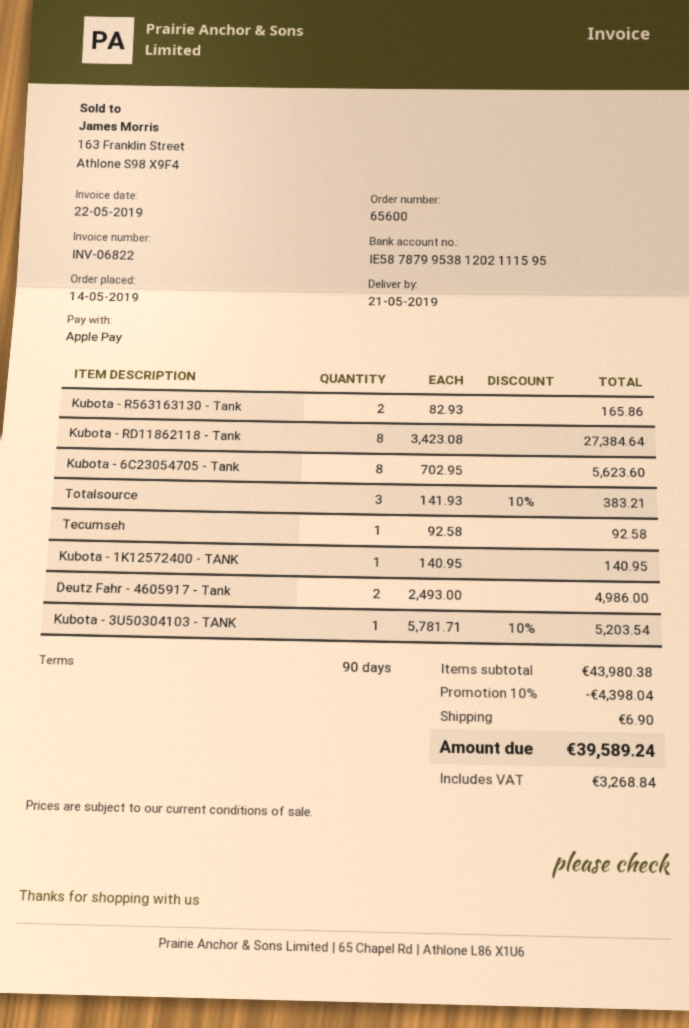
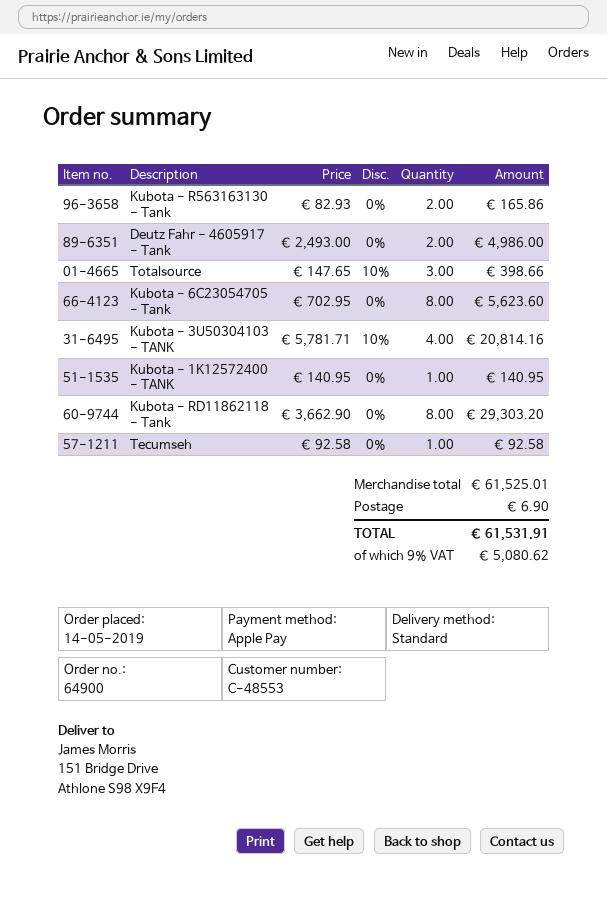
order number: 65600 -> 64900
Kubota - RD11862118 - Tank: 8 x 3423.08 = 27384.64 -> 8 x 3662.90 = 29303.20
Totalsource: 3 x 141.93 - 10% = 383.21 -> 3 x 147.65 - 10% = 398.66
Kubota - 3U50304103 - TANK: 1 x 5781.71 - 10% = 5203.54 -> 4 x 5781.71 - 10% = 20814.16
subtotal: 43980.38 -> 61525.01
discount: 10% = 4398.04 -> none
tax: 3268.84 -> 5080.62
total: 39589.24 -> 61531.91

